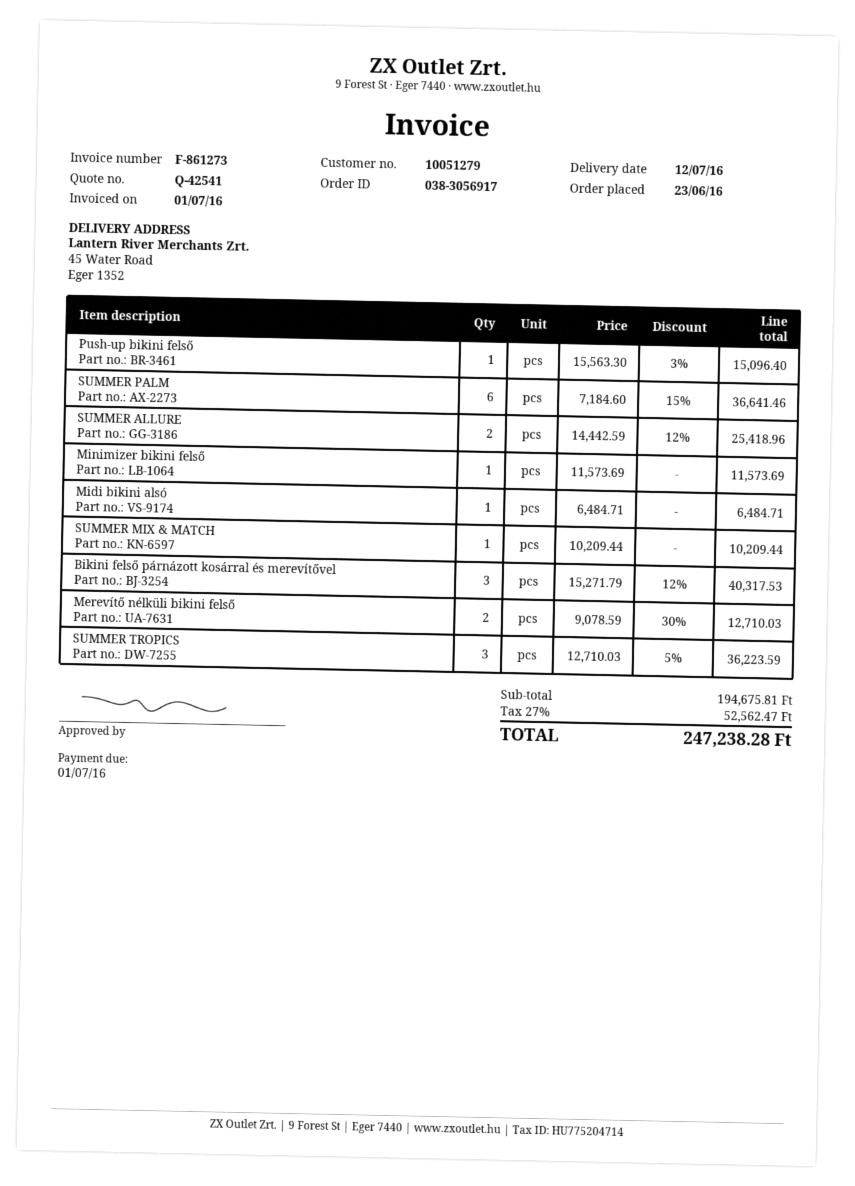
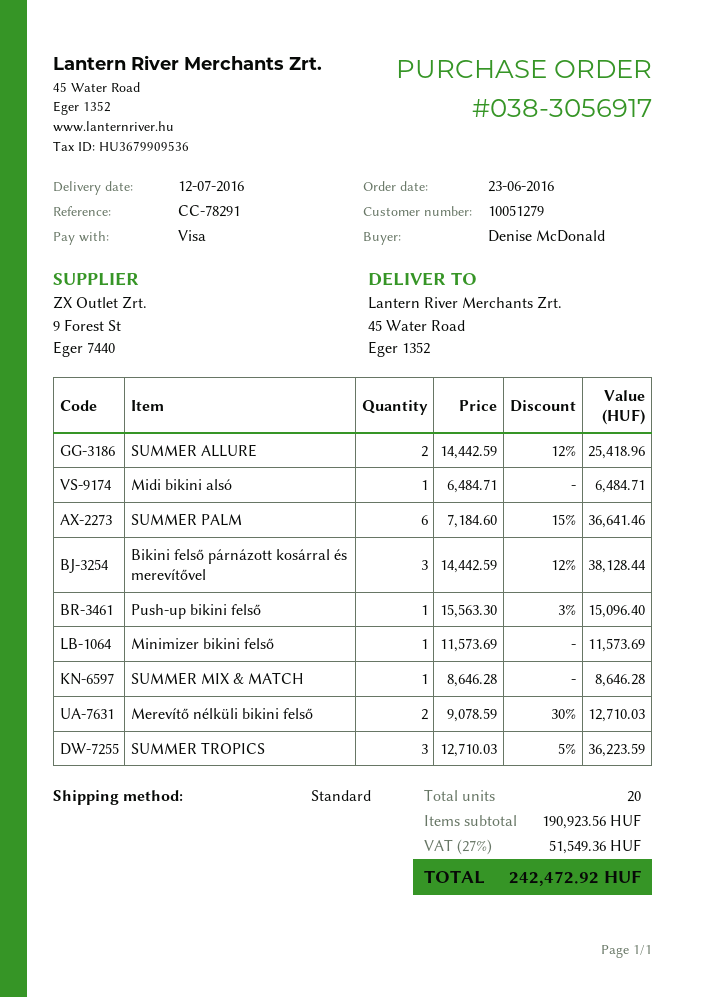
SUMMER MIX & MATCH: 1 x 10209.44 = 10209.44 -> 1 x 8646.28 = 8646.28
Bikini felső párnázott kosárral és merevítővel: 3 x 15271.79 - 12% = 40317.53 -> 3 x 14442.59 - 12% = 38128.44
subtotal: 194675.81 -> 190923.56
tax: 27% = 52562.47 -> 27% = 51549.36
total: 247238.28 -> 242472.92

